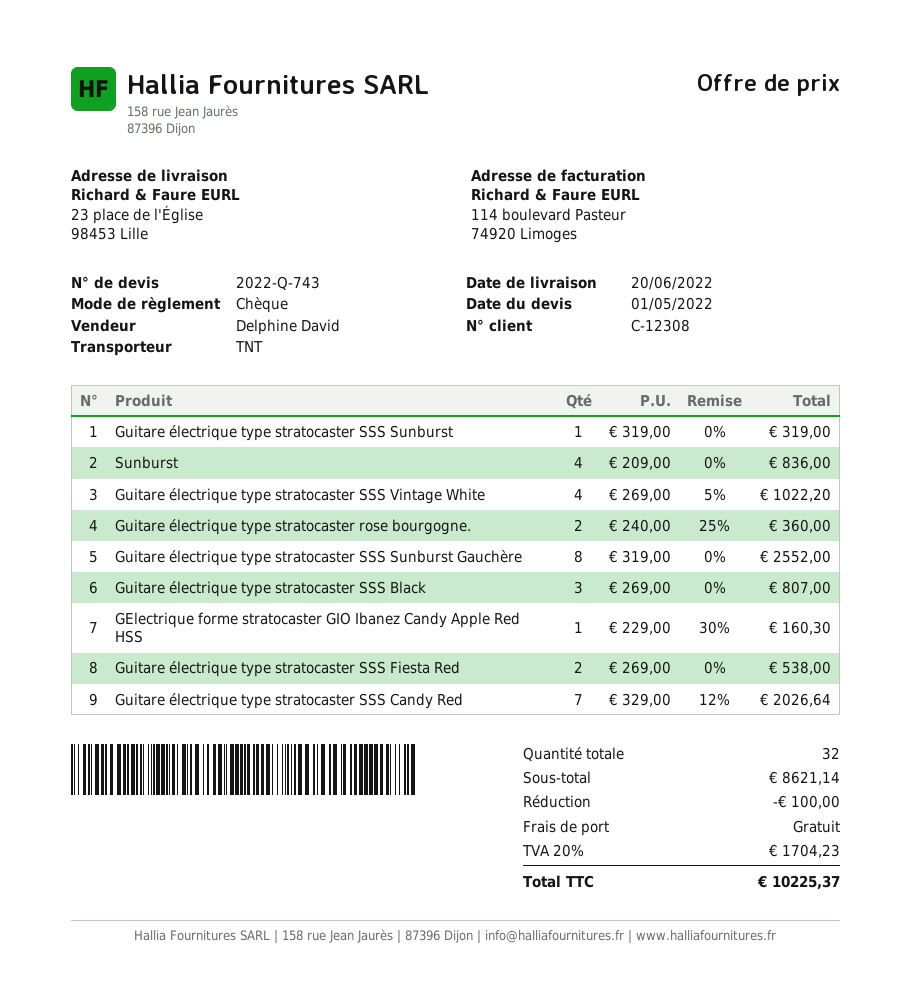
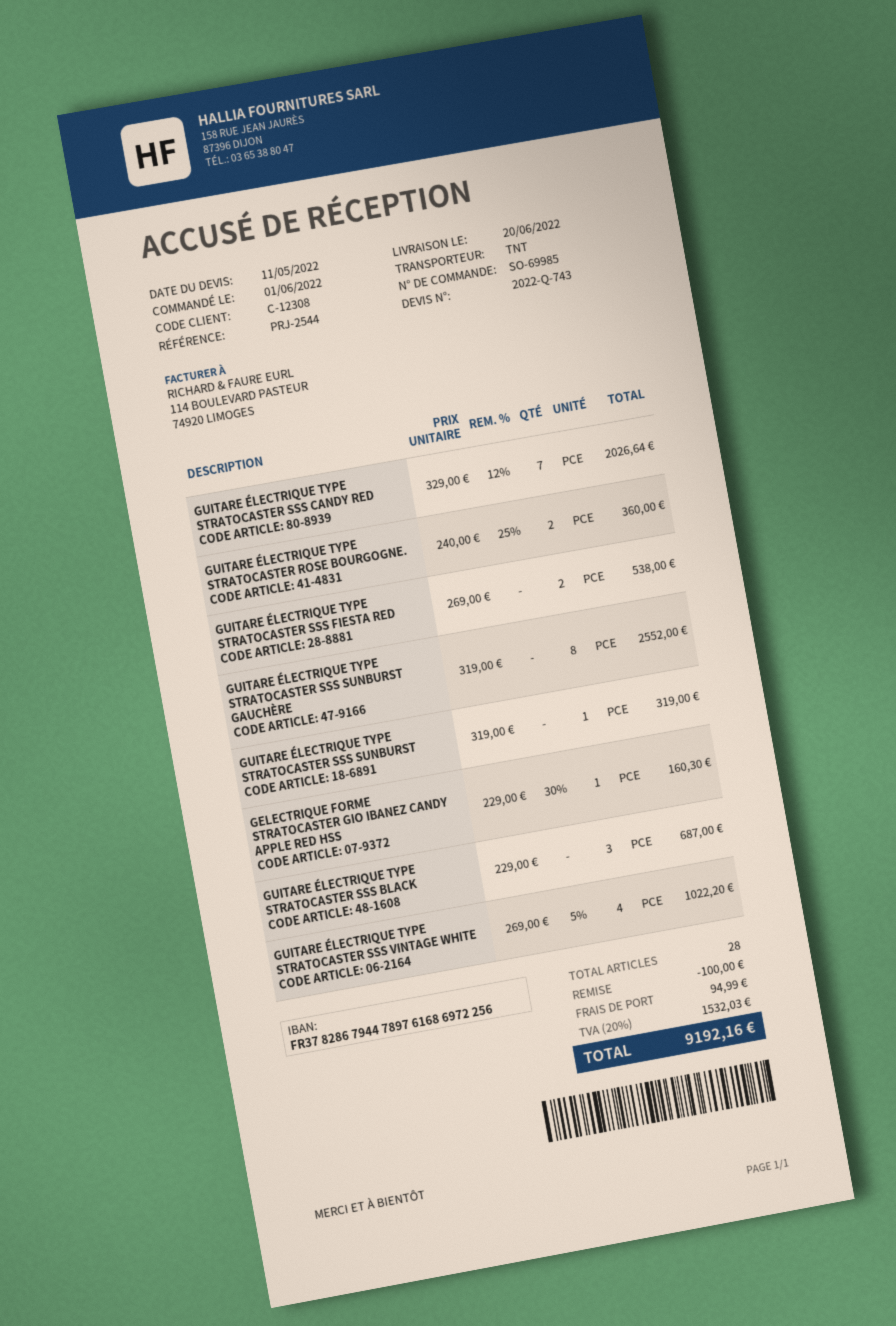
quote date: 2022-05-01 -> 2022-05-11
Sunburst: 4 x 209.00 = 836.00 -> none
Guitare électrique type stratocaster SSS Black: 3 x 269.00 = 807.00 -> 3 x 229.00 = 687.00
total quantity: 32 -> 28
shipping: 0.00 -> 94.99
tax: 20% = 1704.23 -> 20% = 1532.03
total: 10225.37 -> 9192.16

